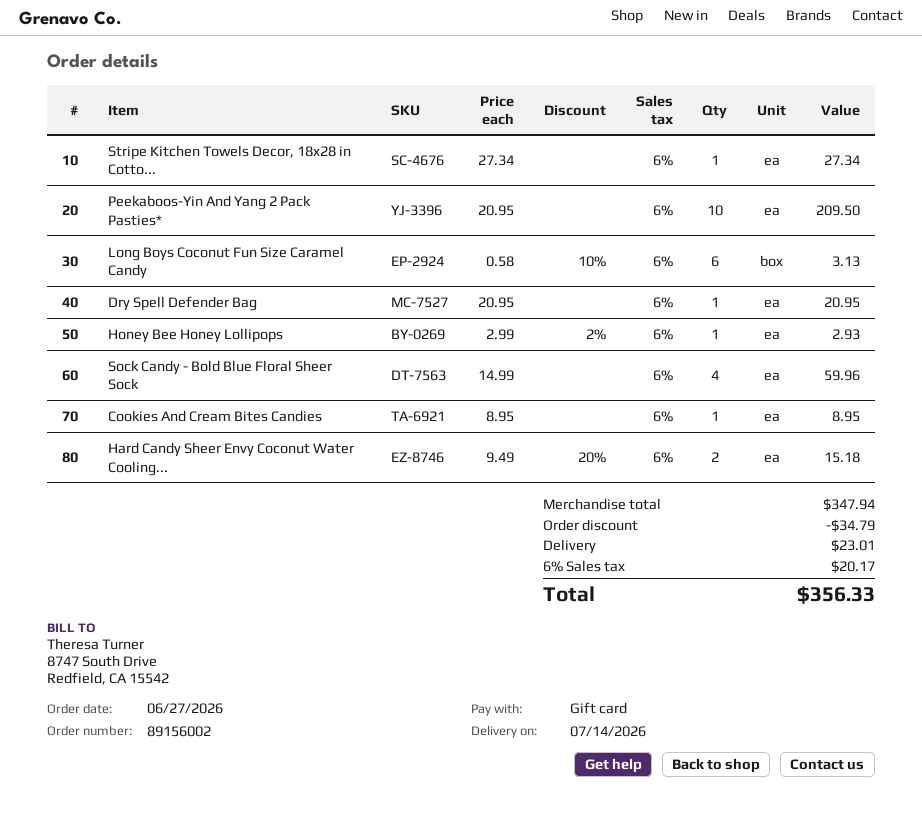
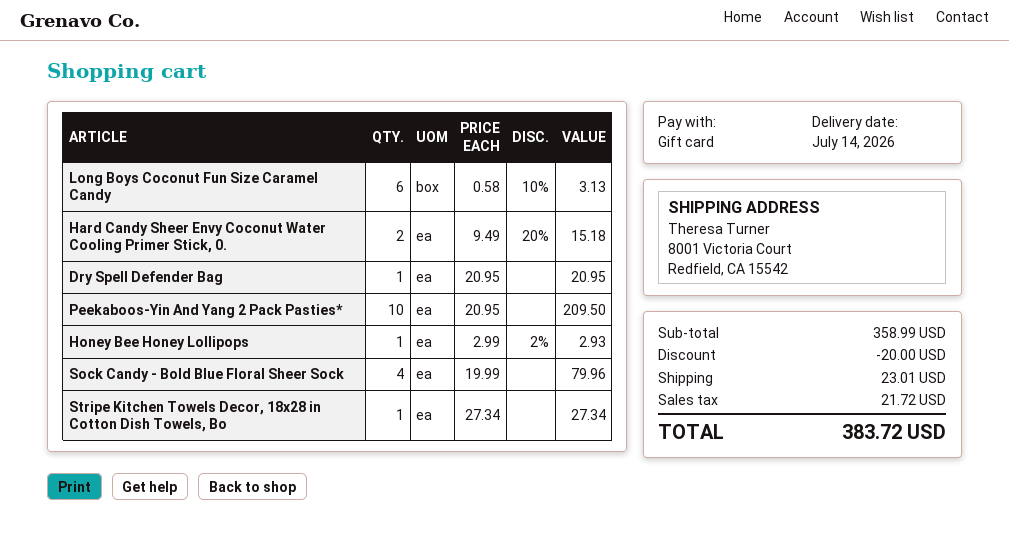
Sock Candy - Bold Blue Floral Sheer Sock: 4 x 14.99 = 59.96 -> 4 x 19.99 = 79.96
Cookies And Cream Bites Candies: 1 x 8.95 = 8.95 -> none
subtotal: 347.94 -> 358.99
discount: 34.79 -> 20.00
tax: 20.17 -> 21.72
total: 356.33 -> 383.72

